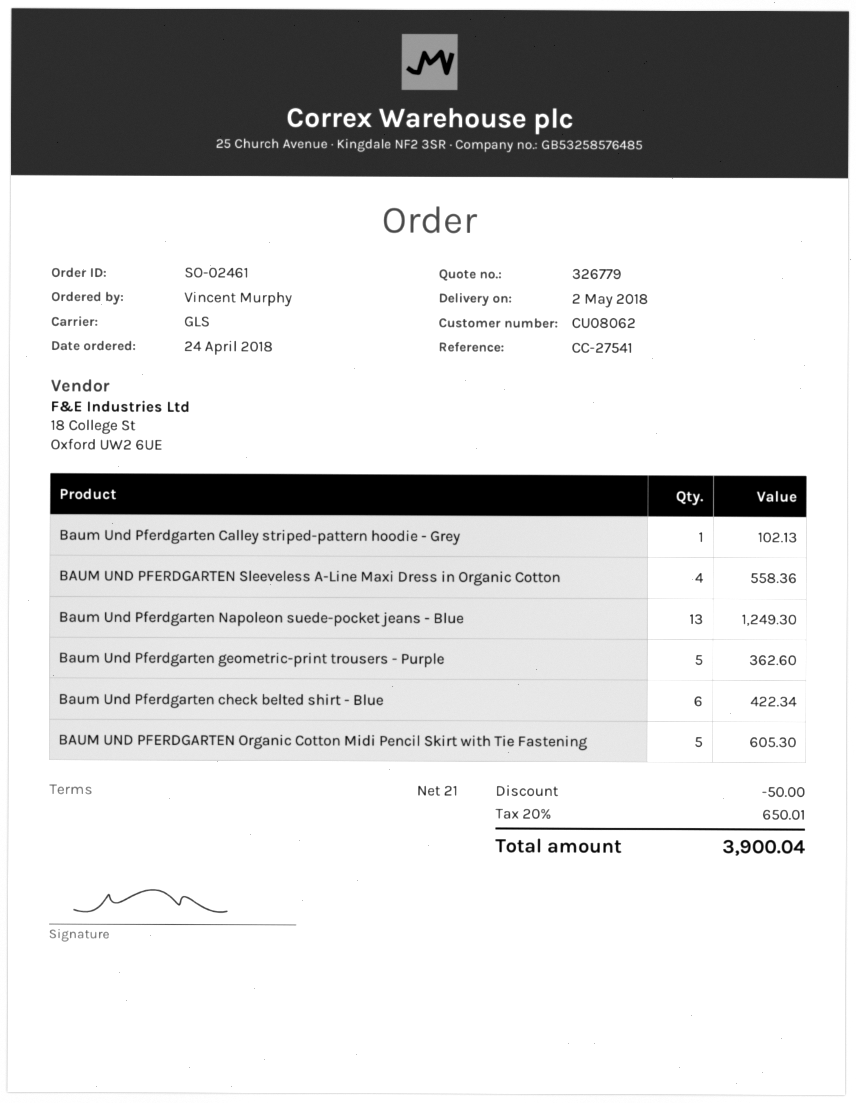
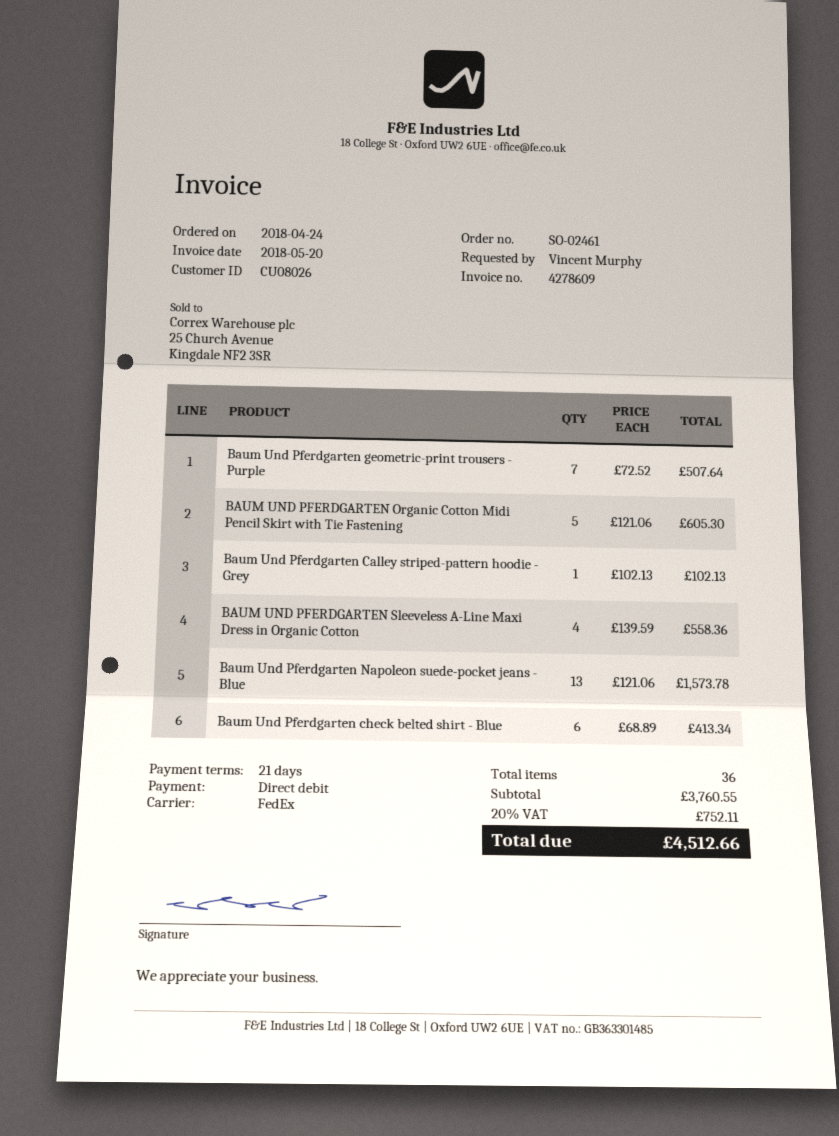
customer number: CU08062 -> CU08026
shipping method: GLS -> FedEx
Baum Und Pferdgarten Napoleon suede-pocket jeans - Blue: 13 for 1249.30 -> 13 for 1573.78
Baum Und Pferdgarten geometric-print trousers - Purple: 5 for 362.60 -> 7 for 507.64
Baum Und Pferdgarten check belted shirt - Blue: 6 for 422.34 -> 6 for 413.34
discount: 50.00 -> none
tax: 20% = 650.01 -> 20% = 752.11
total: 3900.04 -> 4512.66

